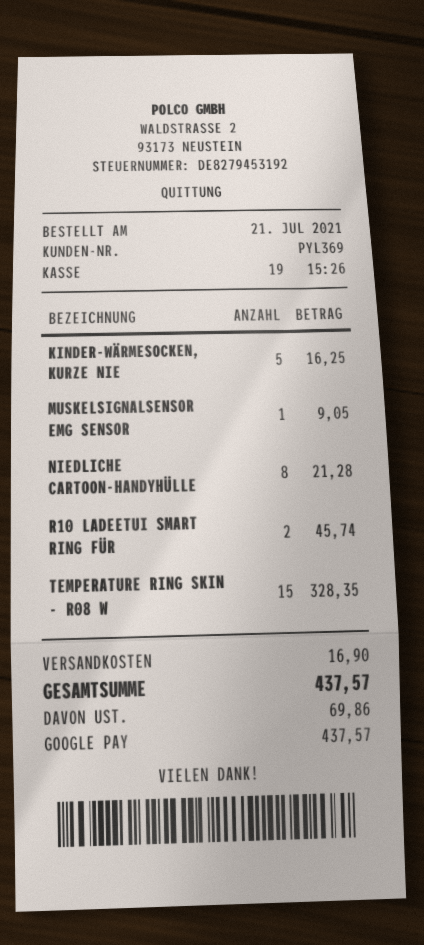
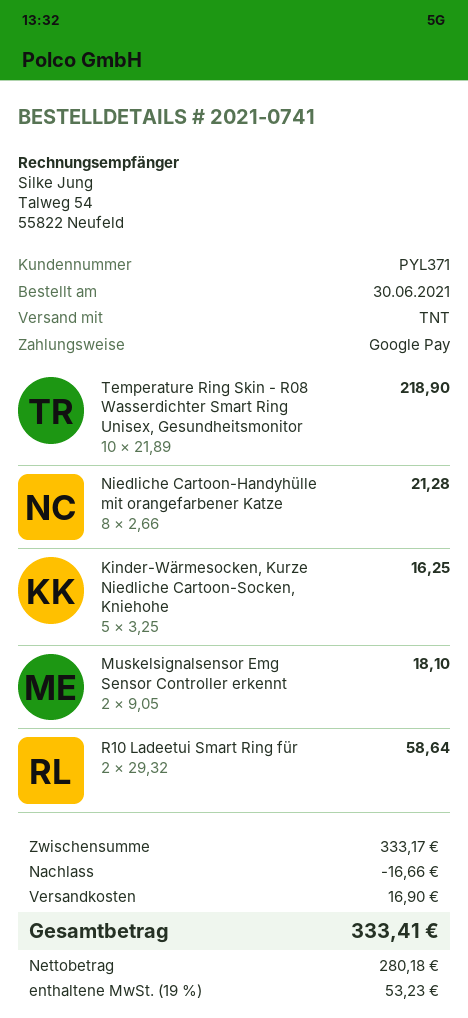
order date: 2021-07-21 -> 2021-06-30
customer number: PYL369 -> PYL371
MUSKELSIGNALSENSOR EMG SENSOR: 1 for 9.05 -> 2 for 18.10
R10 LADEETUI SMART RING FÜR: 2 for 45.74 -> 2 for 58.64
TEMPERATURE RING SKIN - R08 W: 15 for 328.35 -> 10 for 218.90
discount: none -> 16.66
tax: 69.86 -> 53.23
total: 437.57 -> 333.41

